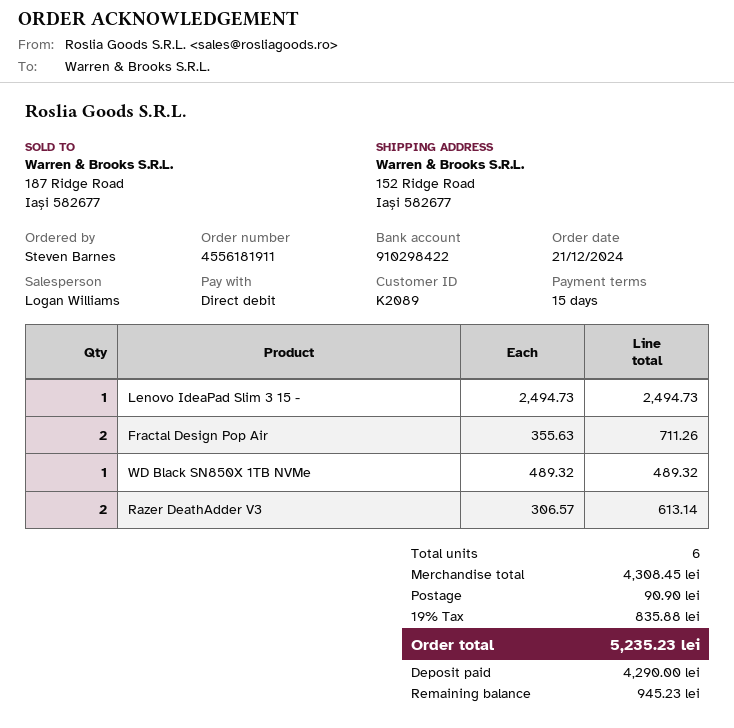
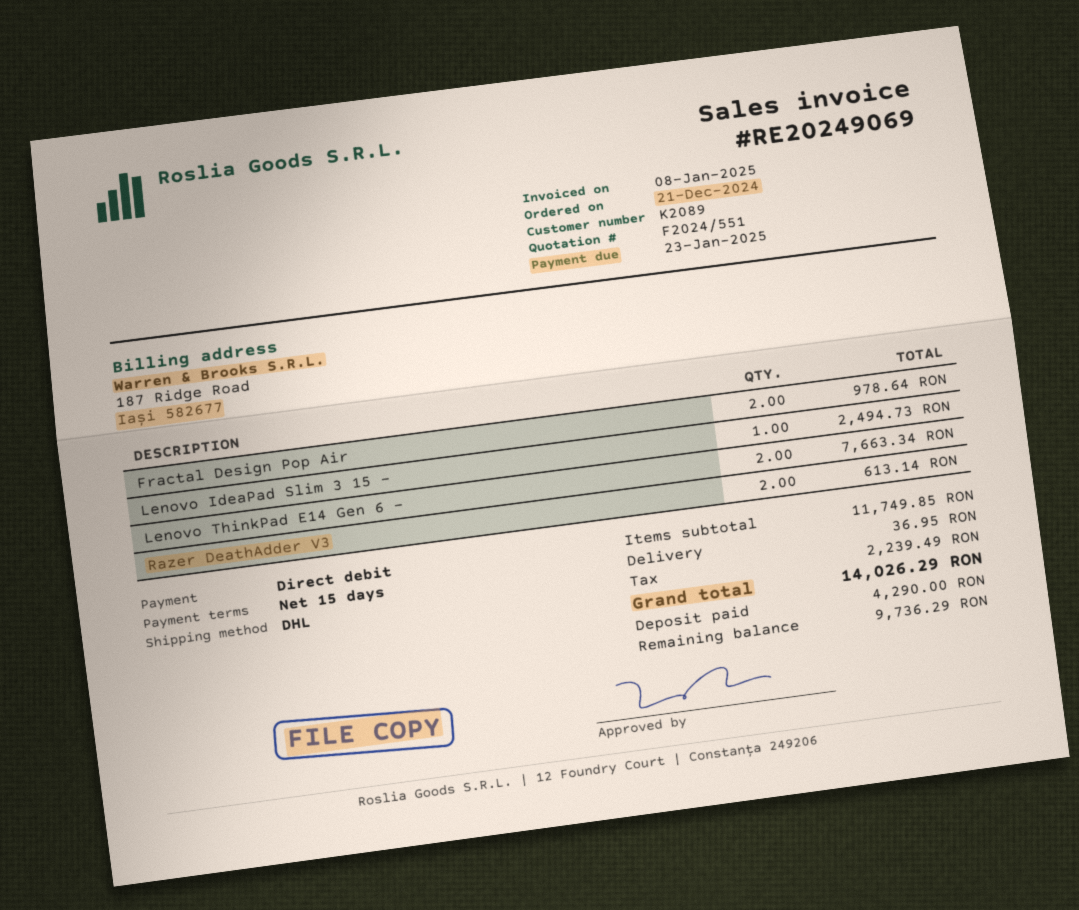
Fractal Design Pop Air: 2 for 711.26 -> 2 for 978.64
WD Black SN850X 1TB NVMe: 1 for 489.32 -> none
Lenovo ThinkPad E14 Gen 6 -: none -> 2 for 7663.34
subtotal: 4308.45 -> 11749.85
shipping: 90.90 -> 36.95
tax: 835.88 -> 2239.49
total: 5235.23 -> 14026.29
balance: 945.23 -> 9736.29

